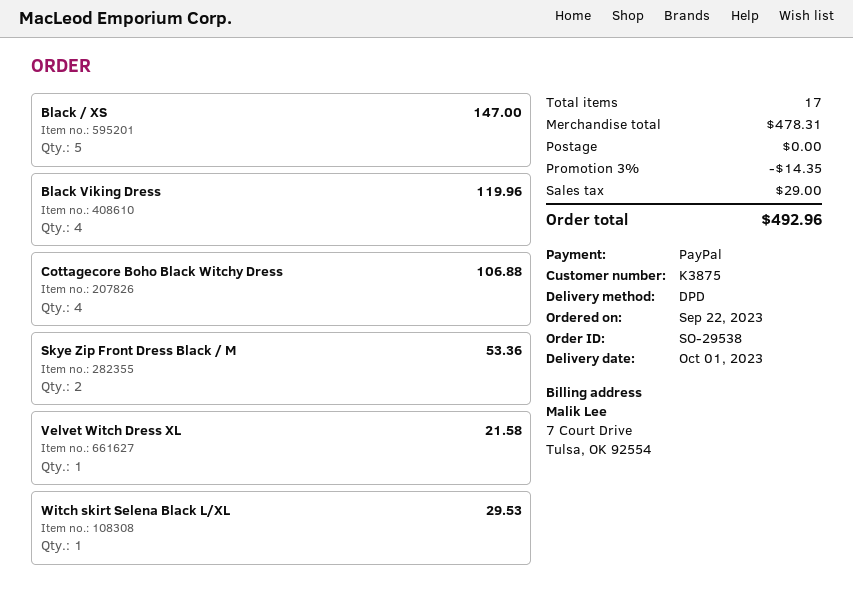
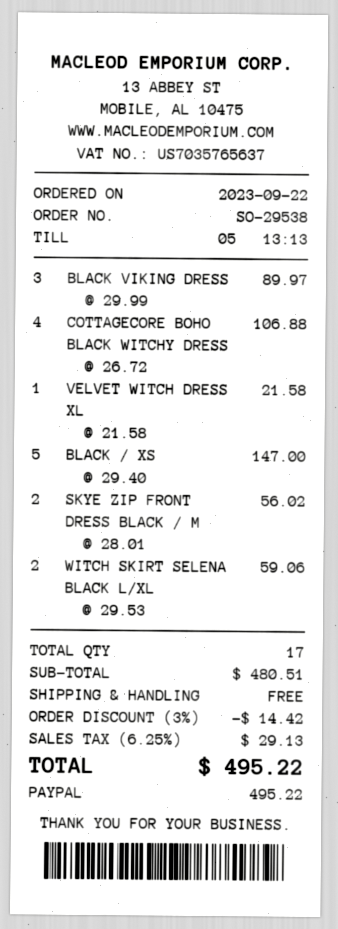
Black Viking Dress: 4 for 119.96 -> 3 for 89.97
Skye Zip Front Dress Black / M: 2 for 53.36 -> 2 for 56.02
Witch skirt Selena Black L/XL: 1 for 29.53 -> 2 for 59.06
subtotal: 478.31 -> 480.51
discount: 3% = 14.35 -> 3% = 14.42
tax: 29.00 -> 29.13
total: 492.96 -> 495.22

